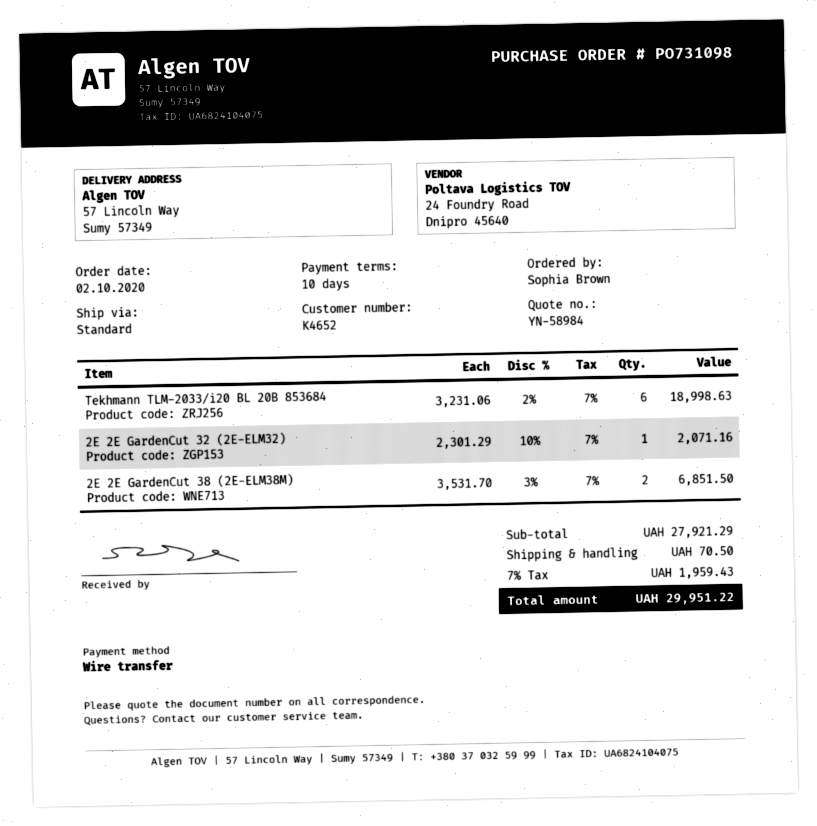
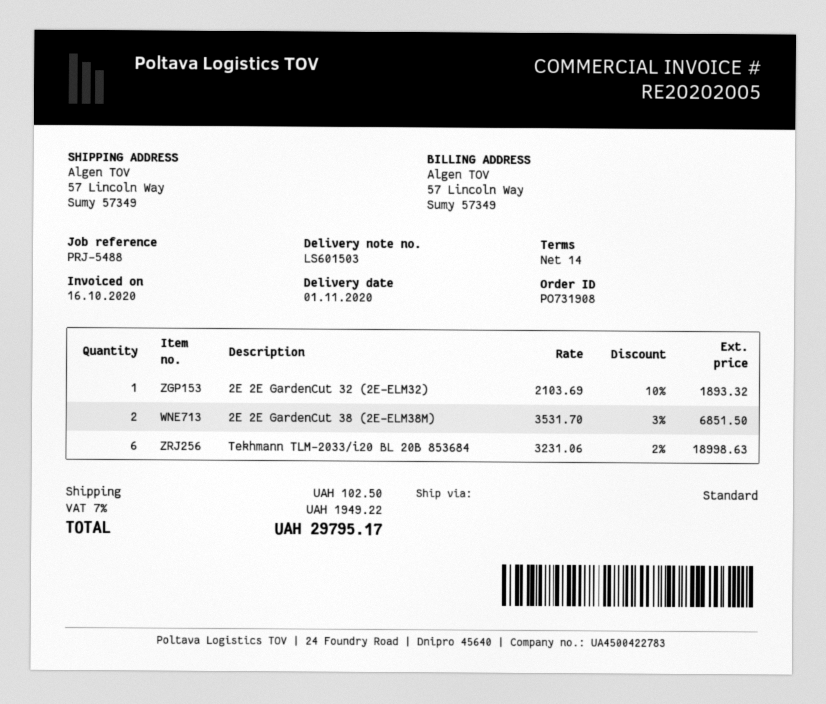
order number: PO731098 -> PO731908
payment terms: 10 days -> 14 days
2E 2E GardenCut 32 (2E-ELM32): 1 x 2301.29 - 10% = 2071.16 -> 1 x 2103.69 - 10% = 1893.32
shipping: 70.50 -> 102.50
tax: 7% = 1959.43 -> 7% = 1949.22
total: 29951.22 -> 29795.17

